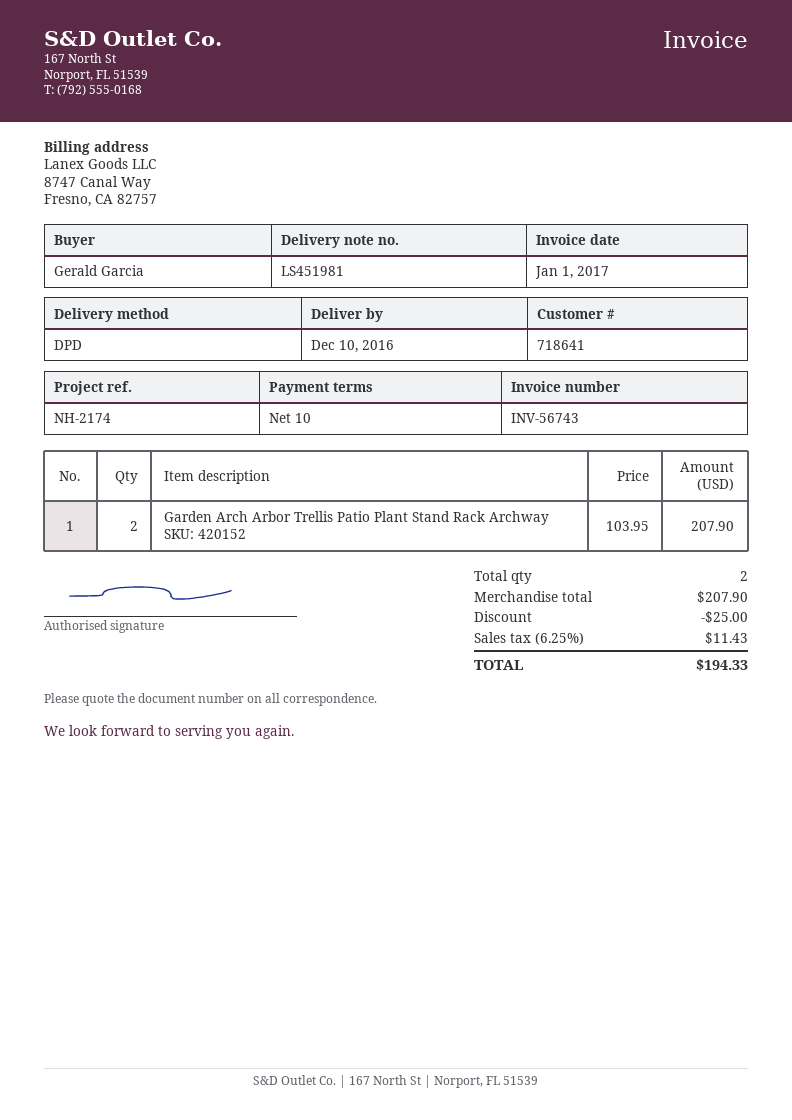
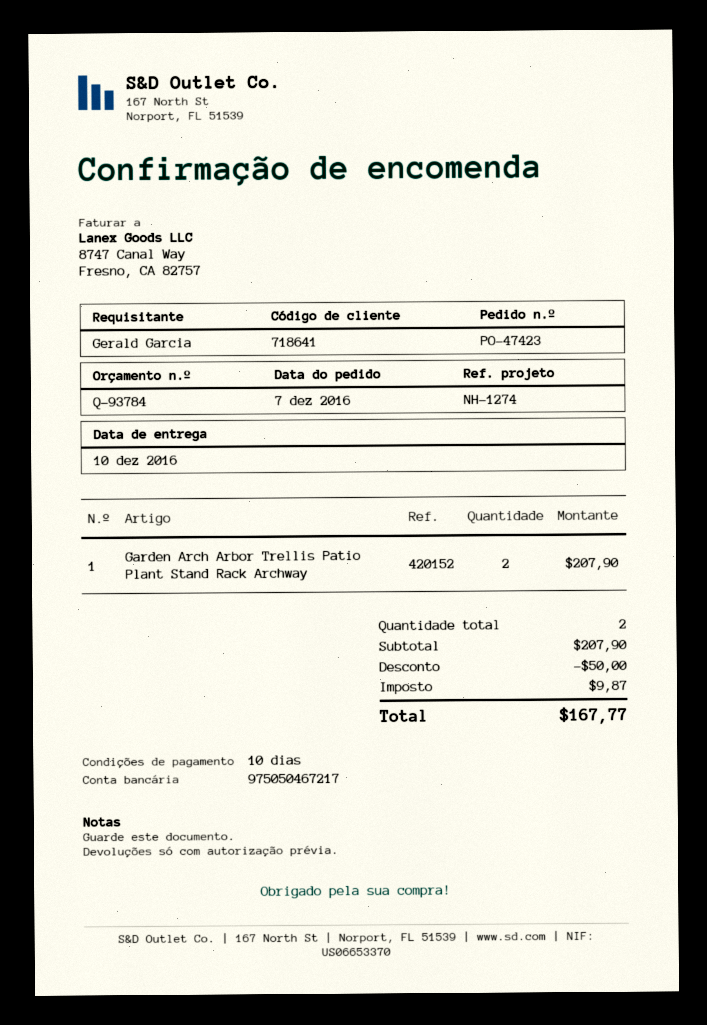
reference: NH-2174 -> NH-1274
discount: 25.00 -> 50.00
tax: 11.43 -> 9.87
total: 194.33 -> 167.77

